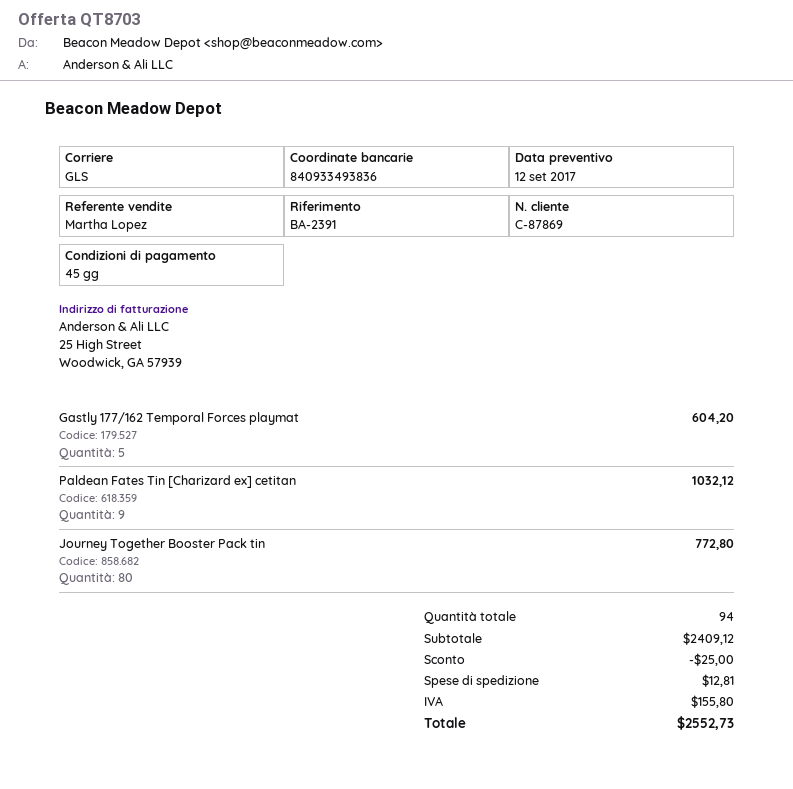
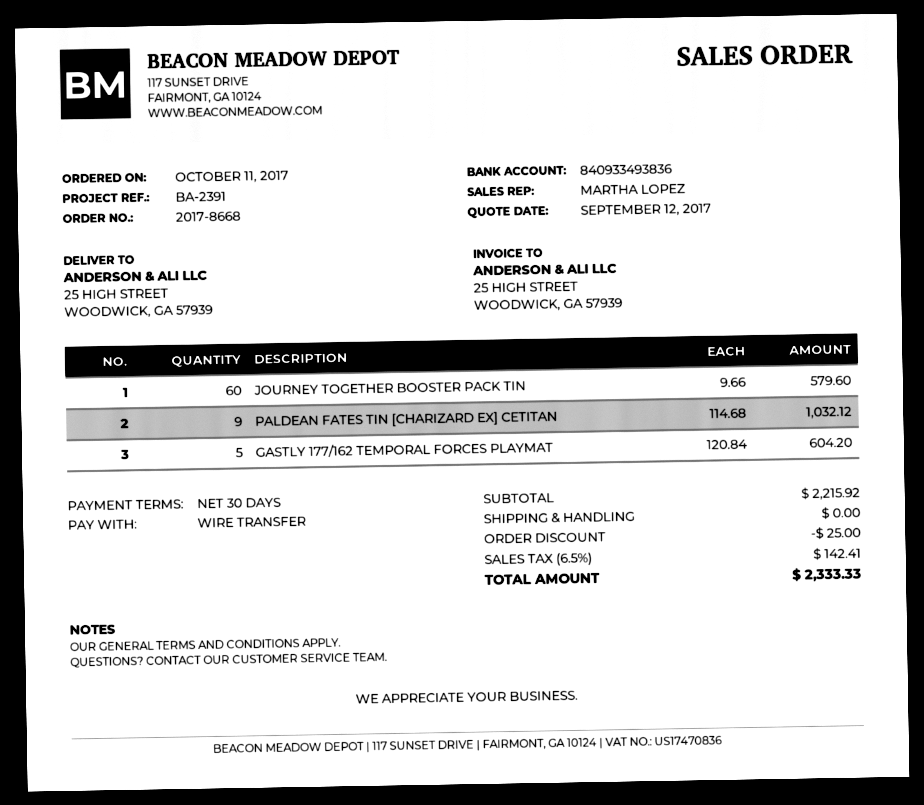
payment terms: 45 days -> 30 days
Journey Together Booster Pack tin: 80 for 772.80 -> 60 for 579.60
subtotal: 2409.12 -> 2215.92
shipping: 12.81 -> 0.00
tax: 155.80 -> 142.41
total: 2552.73 -> 2333.33

